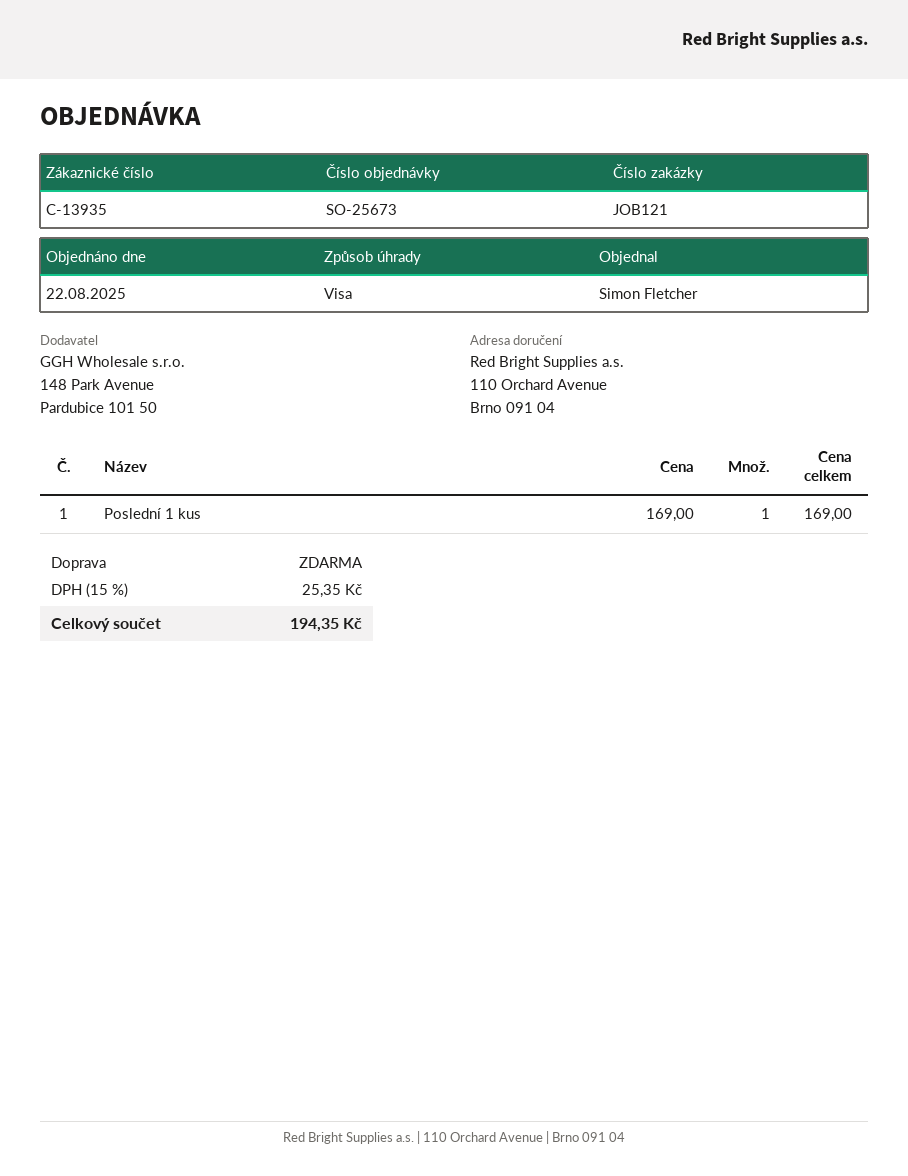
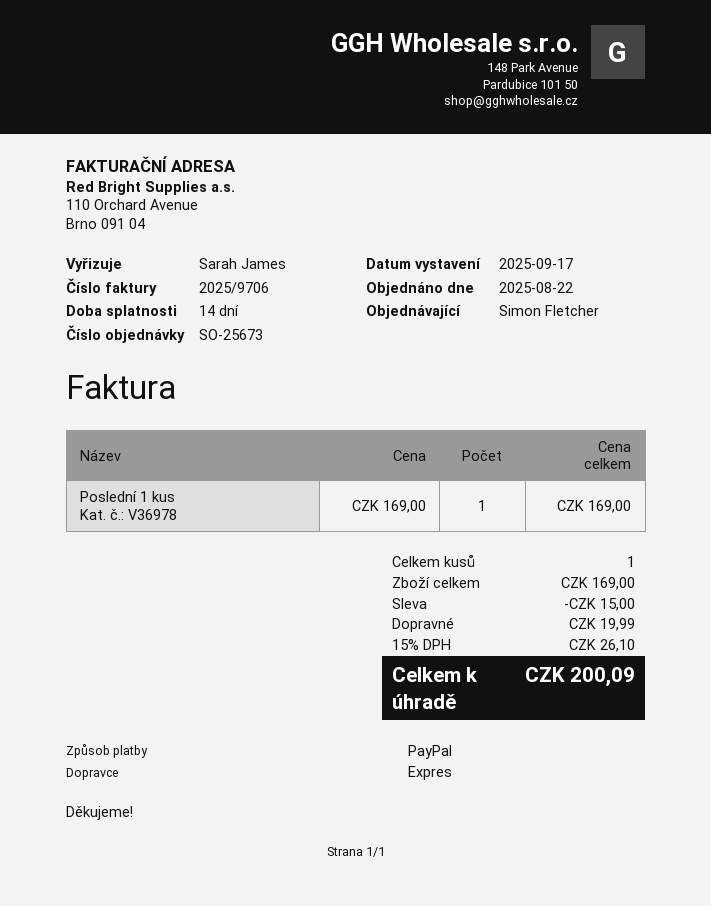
payment method: Visa -> PayPal
discount: none -> 15.00
shipping: 0.00 -> 19.99
tax: 15% = 25.35 -> 15% = 26.10
total: 194.35 -> 200.09

